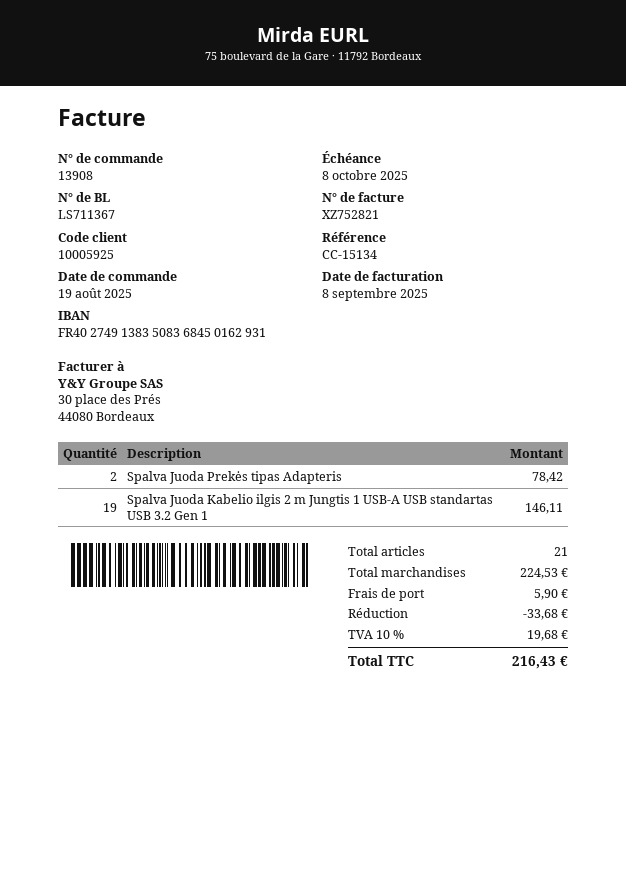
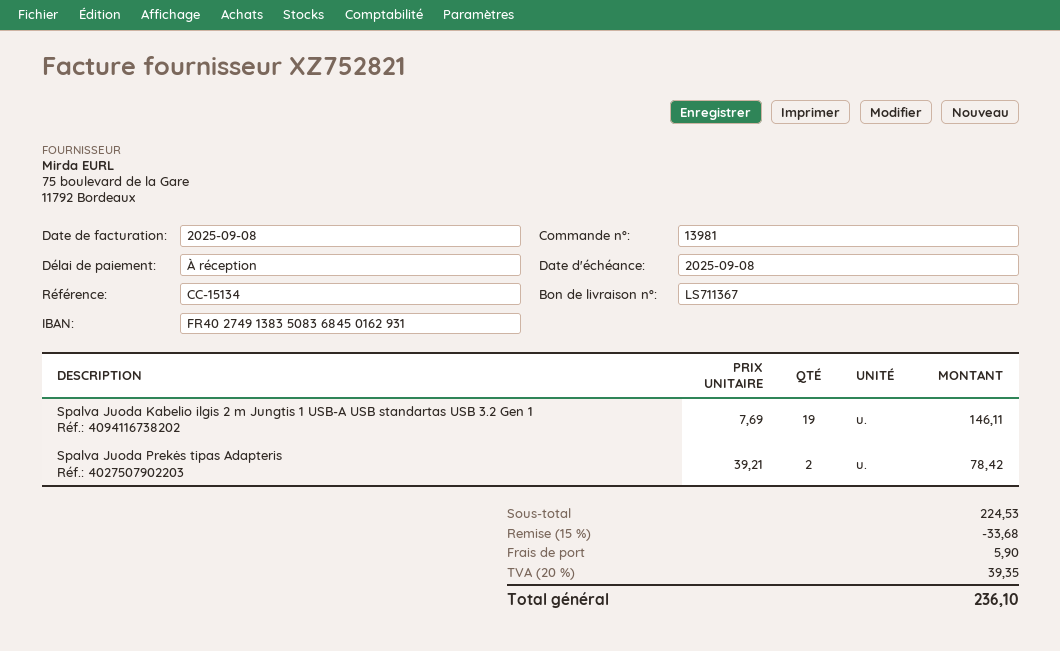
order number: 13908 -> 13981
due date: 2025-10-08 -> 2025-09-08
tax: 10% = 19.68 -> 20% = 39.35
total: 216.43 -> 236.10

